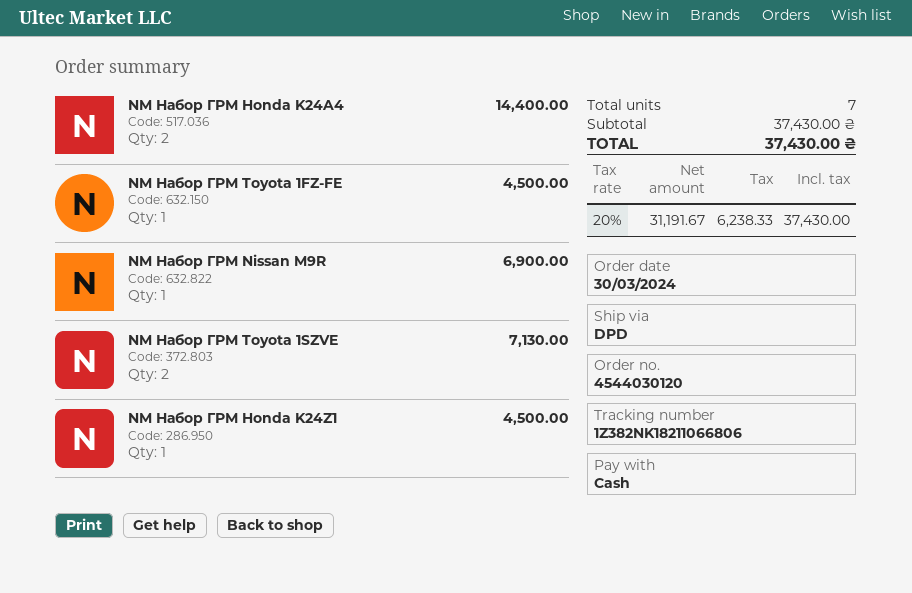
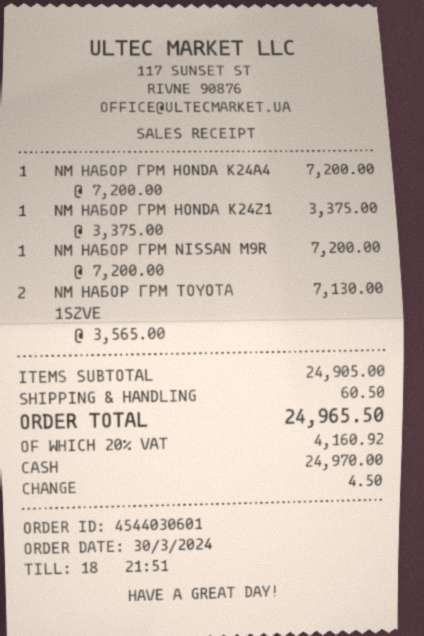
order number: 4544030120 -> 4544030601
NM Набор ГРМ Honda K24A4: 2 for 14400.00 -> 1 for 7200.00
NM Набор ГРМ Toyota 1FZ-FE: 1 for 4500.00 -> none
NM Набор ГРМ Nissan M9R: 1 for 6900.00 -> 1 for 7200.00
NM Набор ГРМ Honda K24Z1: 1 for 4500.00 -> 1 for 3375.00
subtotal: 37430.00 -> 24905.00
shipping: none -> 60.50
tax: 20% = 6238.33 -> 20% = 4160.92
total: 37430.00 -> 24965.50

